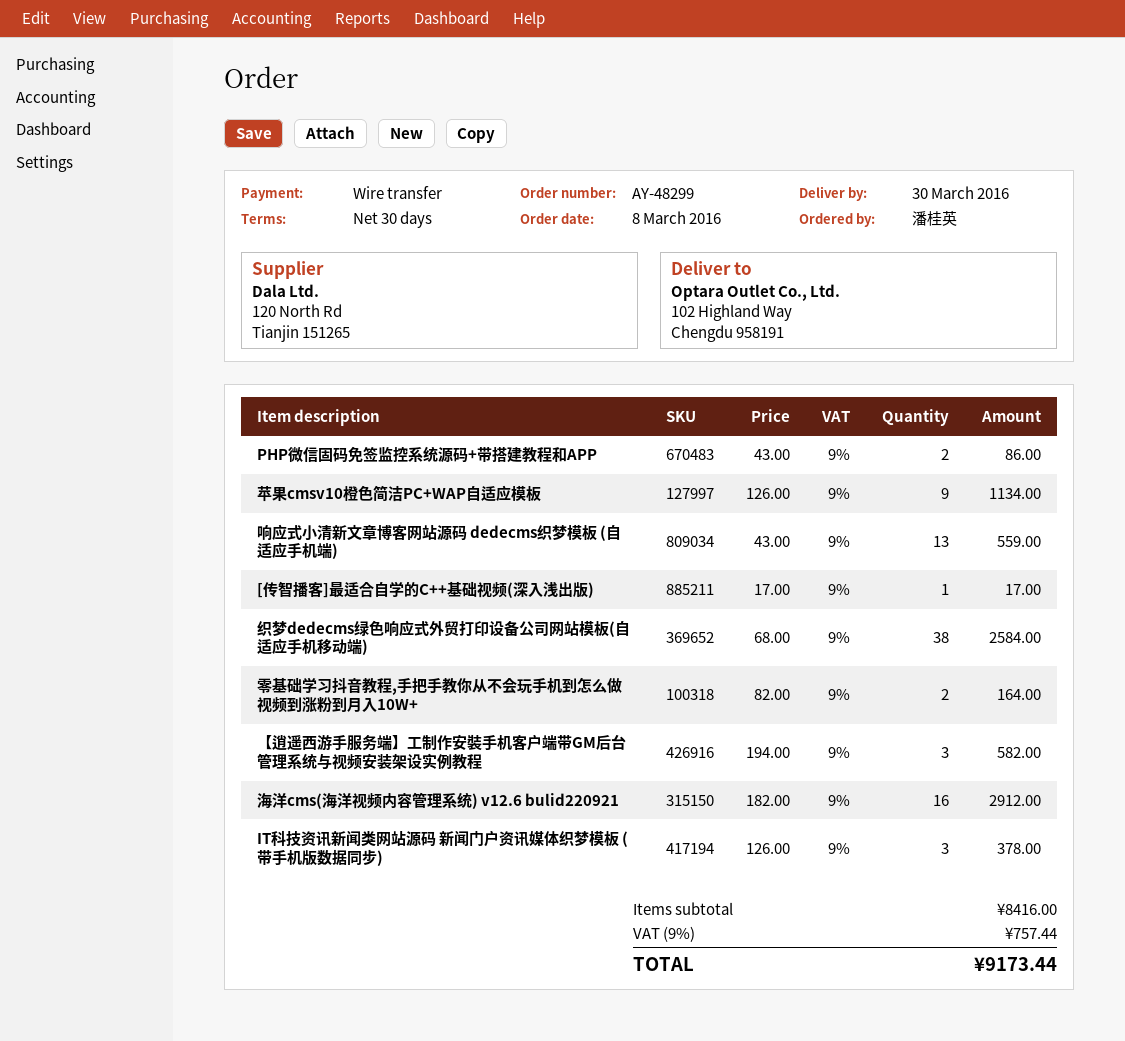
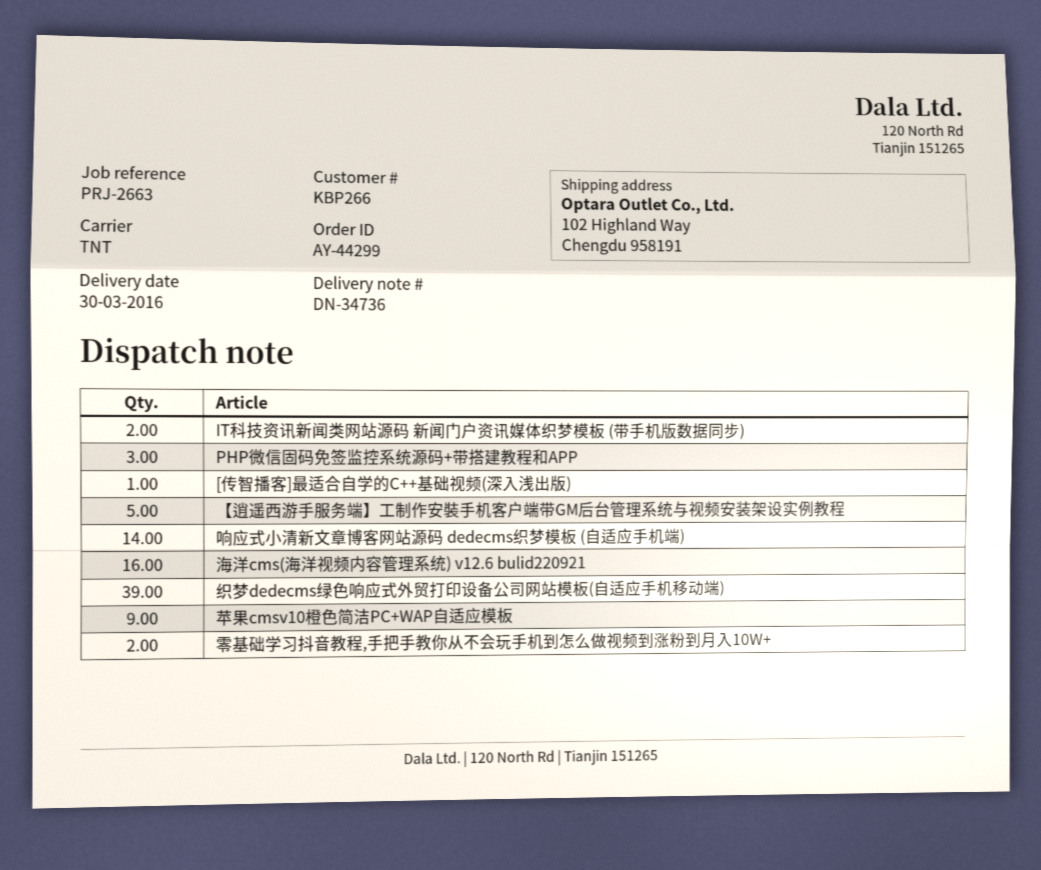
order number: AY-48299 -> AY-44299
PHP微信固码免签监控系统源码+带搭建教程和APP: 2 -> 3
响应式小清新文章博客网站源码 dedecms织梦模板 (自适应手机端): 13 -> 14
织梦dedecms绿色响应式外贸打印设备公司网站模板(自适应手机移动端): 38 -> 39
【逍遥西游手服务端】工制作安裝手机客户端带GM后台管理系统与视频安装架设实例教程: 3 -> 5
IT科技资讯新闻类网站源码 新闻门户资讯媒体织梦模板 (带手机版数据同步): 3 -> 2

